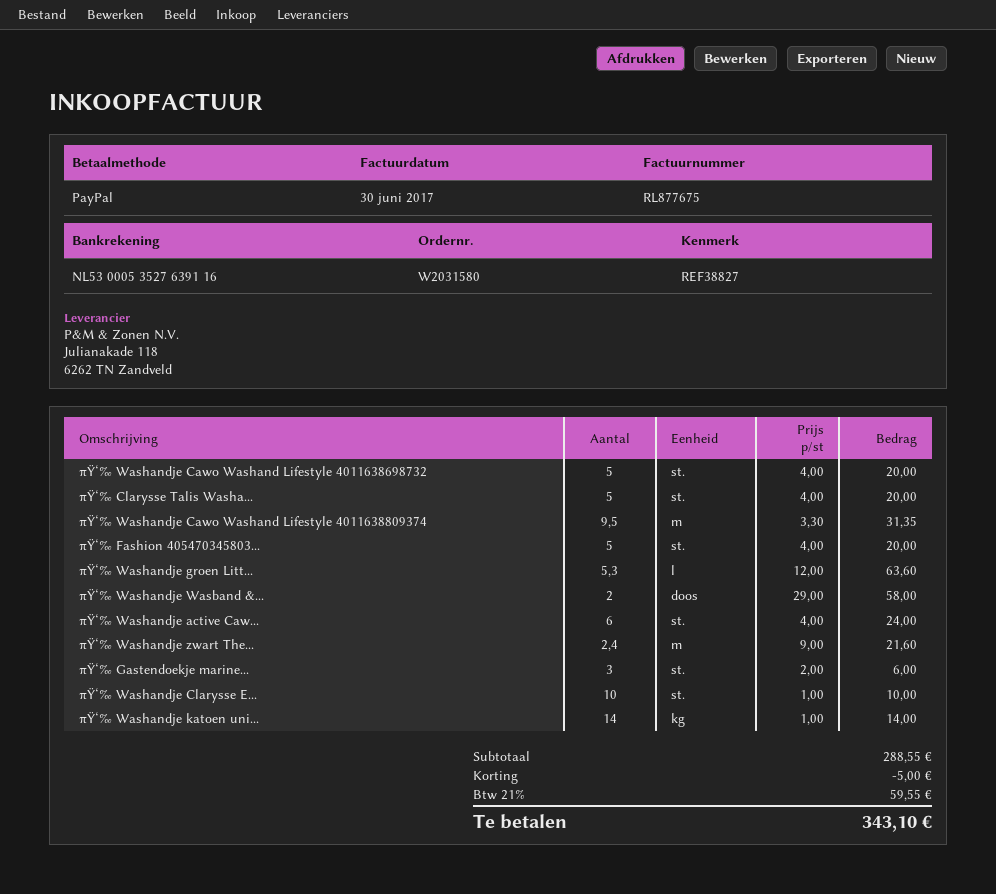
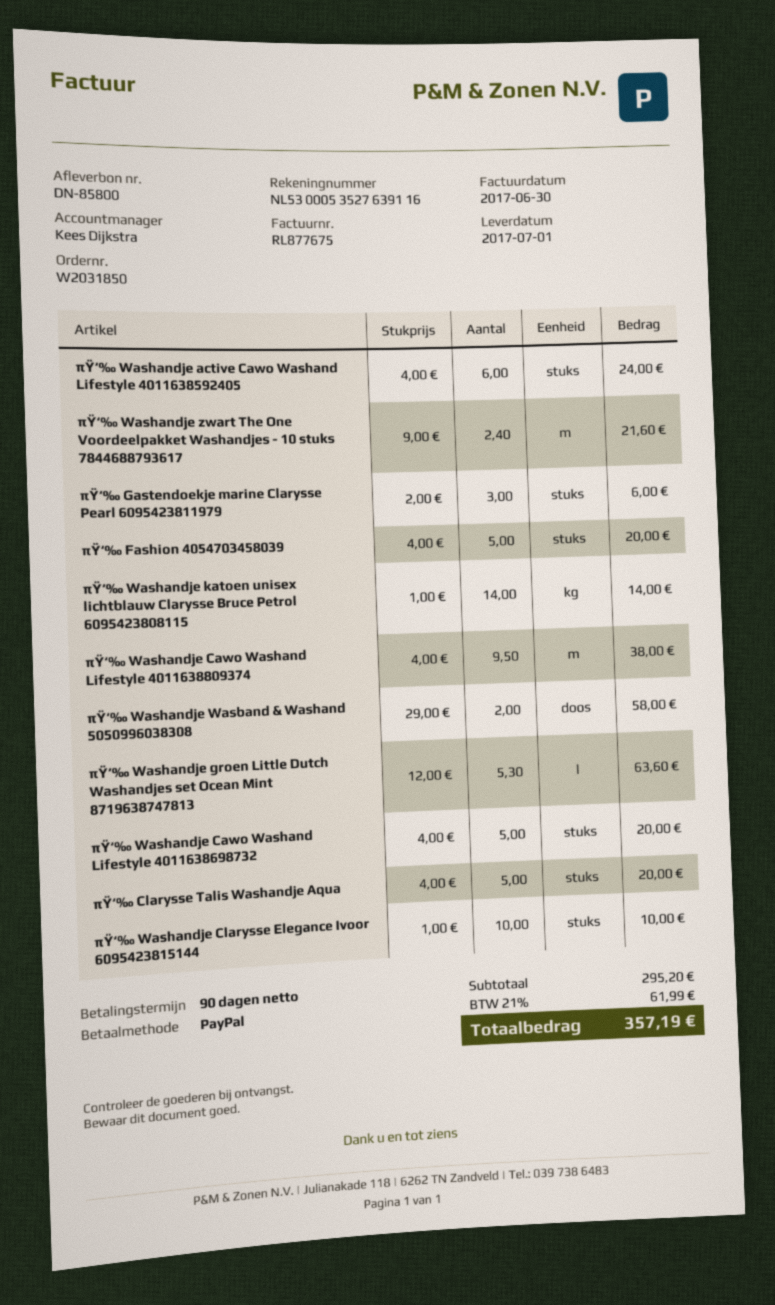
order number: W2031580 -> W2031850
πŸ‘‰ Washandje Cawo Washand Lifestyle 4011638809374: 9.5 x 3.30 = 31.35 -> 9.5 x 4.00 = 38.00
subtotal: 288.55 -> 295.20
discount: 5.00 -> none
tax: 21% = 59.55 -> 21% = 61.99
total: 343.10 -> 357.19

